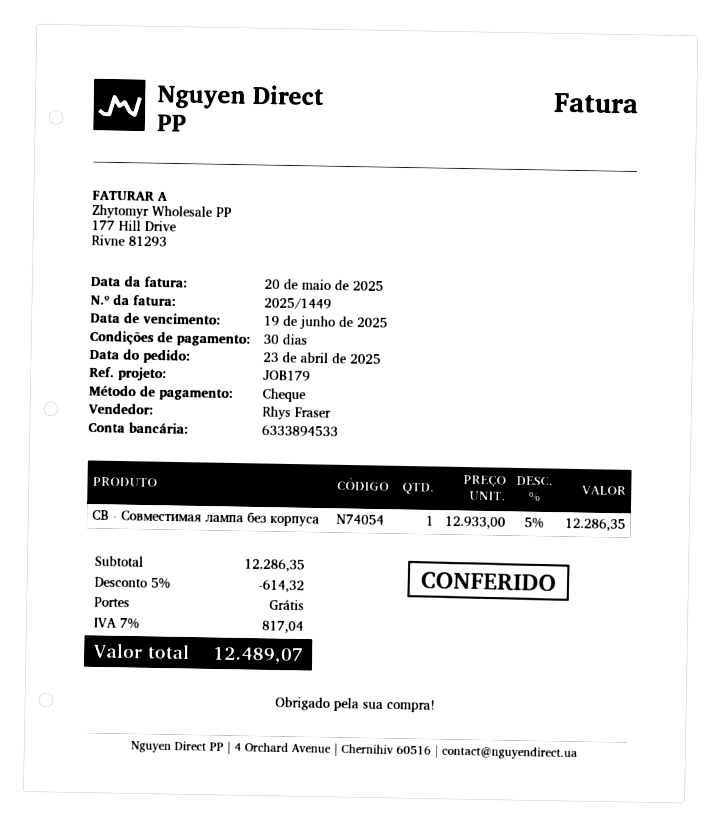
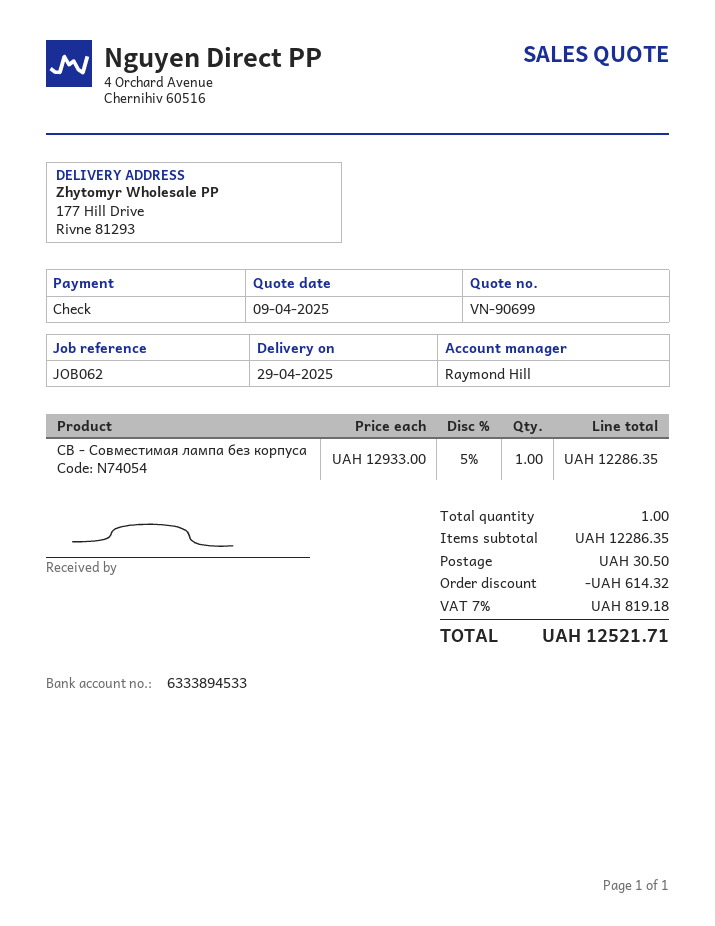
reference: JOB179 -> JOB062
sales rep: Rhys Fraser -> Raymond Hill
shipping: 0.00 -> 30.50
tax: 7% = 817.04 -> 7% = 819.18
total: 12489.07 -> 12521.71

